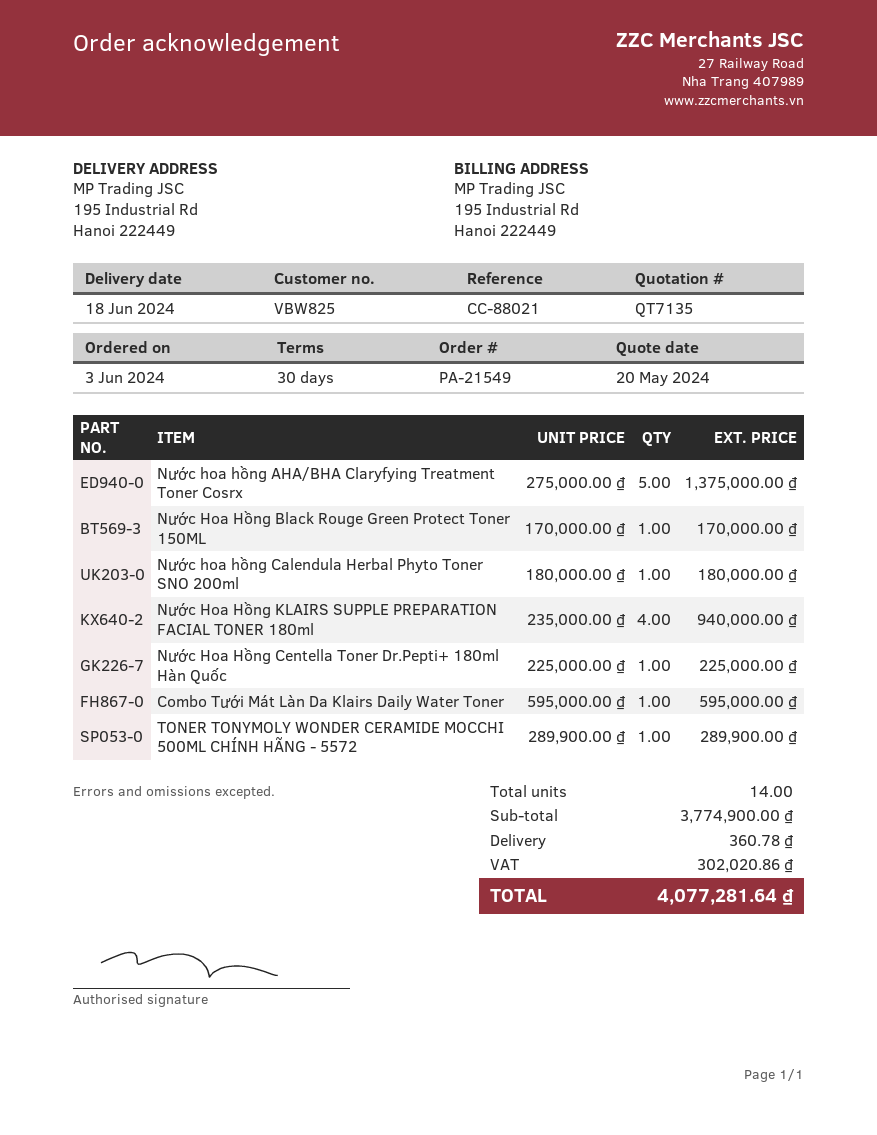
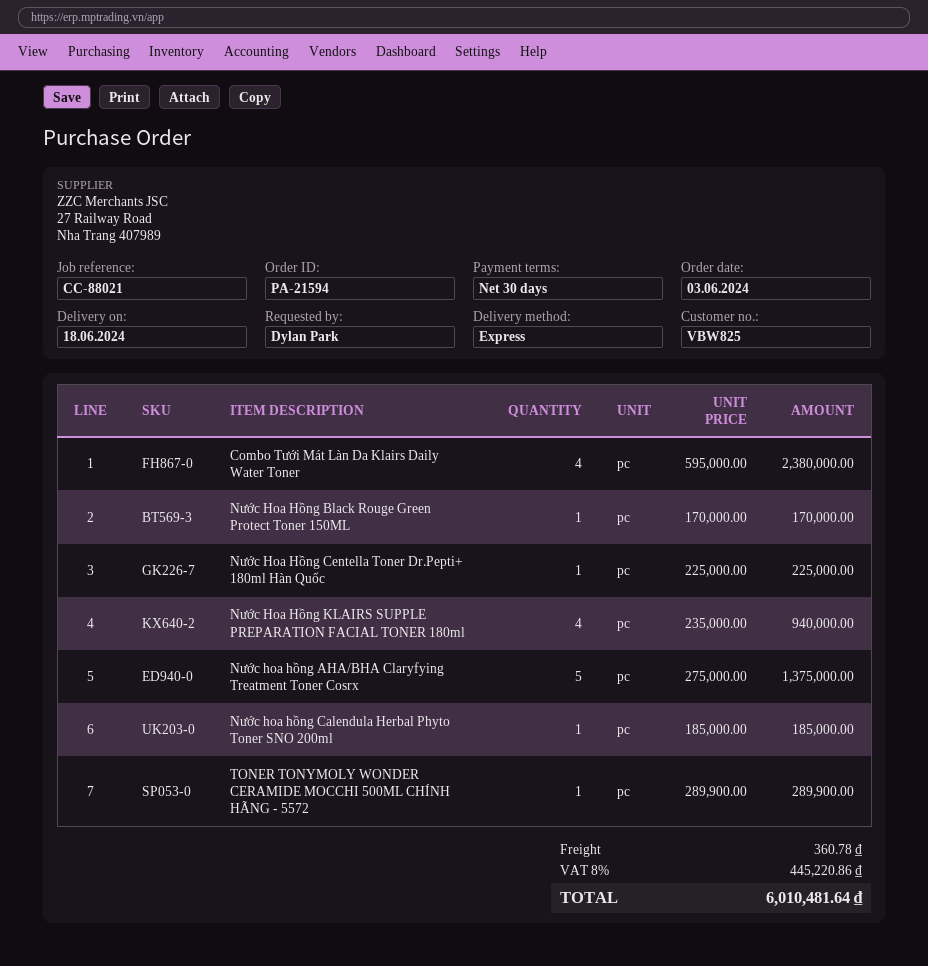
order number: PA-21549 -> PA-21594
Nước hoa hồng Calendula Herbal Phyto Toner SNO 200ml: 1 x 180000.00 = 180000.00 -> 1 x 185000.00 = 185000.00
Combo Tưới Mát Làn Da Klairs Daily Water Toner: 1 x 595000.00 = 595000.00 -> 4 x 595000.00 = 2380000.00
tax: 302020.86 -> 445220.86
total: 4077281.64 -> 6010481.64

